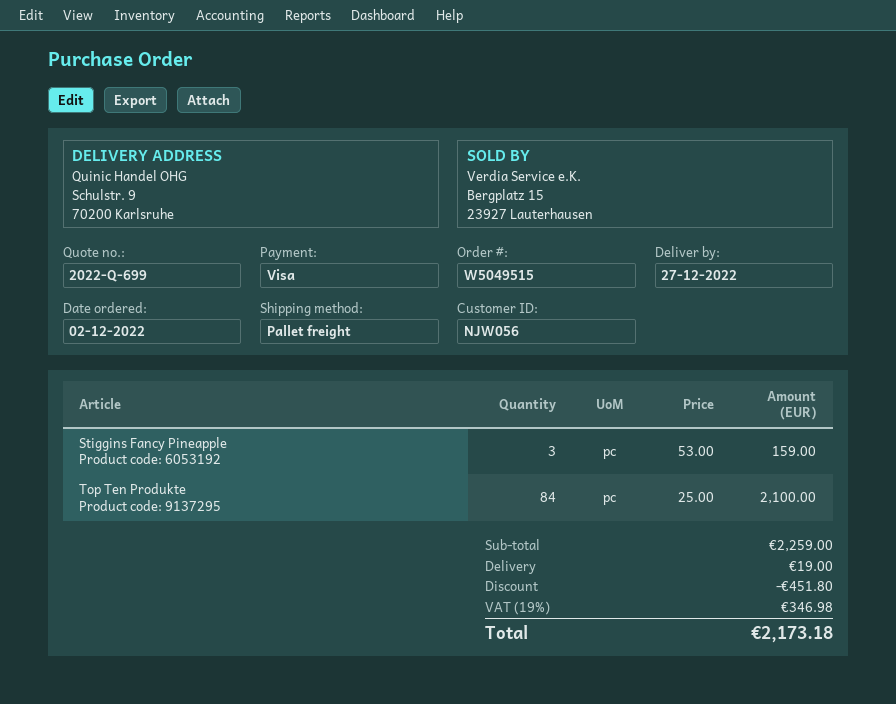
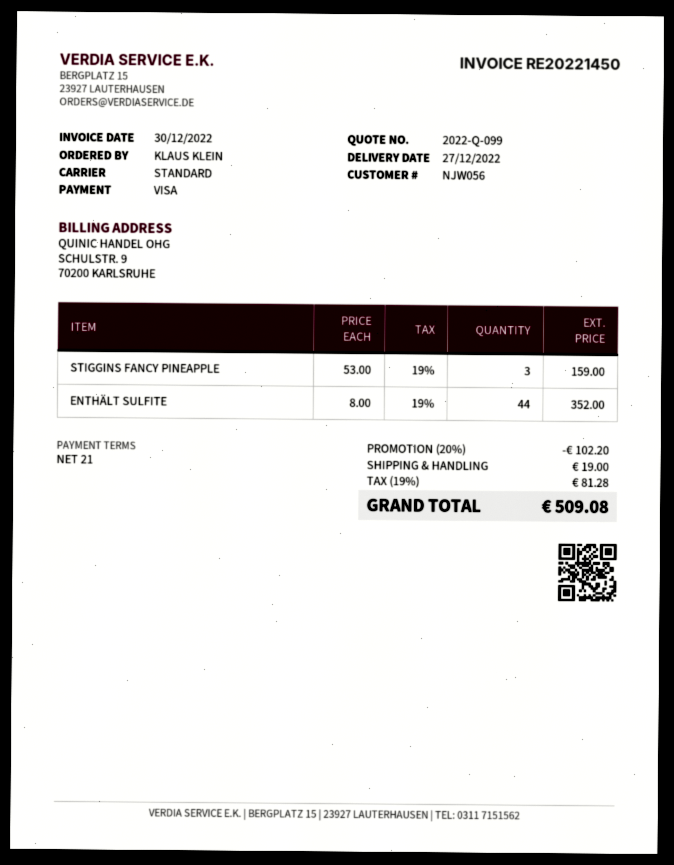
quote number: 2022-Q-699 -> 2022-Q-099
shipping method: pallet freight -> standard
Top Ten Produkte: 84 x 25.00 = 2100.00 -> none
ENTHÄLT SULFITE: none -> 44 x 8.00 = 352.00
discount: 451.80 -> 102.20
tax: 19% = 346.98 -> 19% = 81.28
total: 2173.18 -> 509.08

